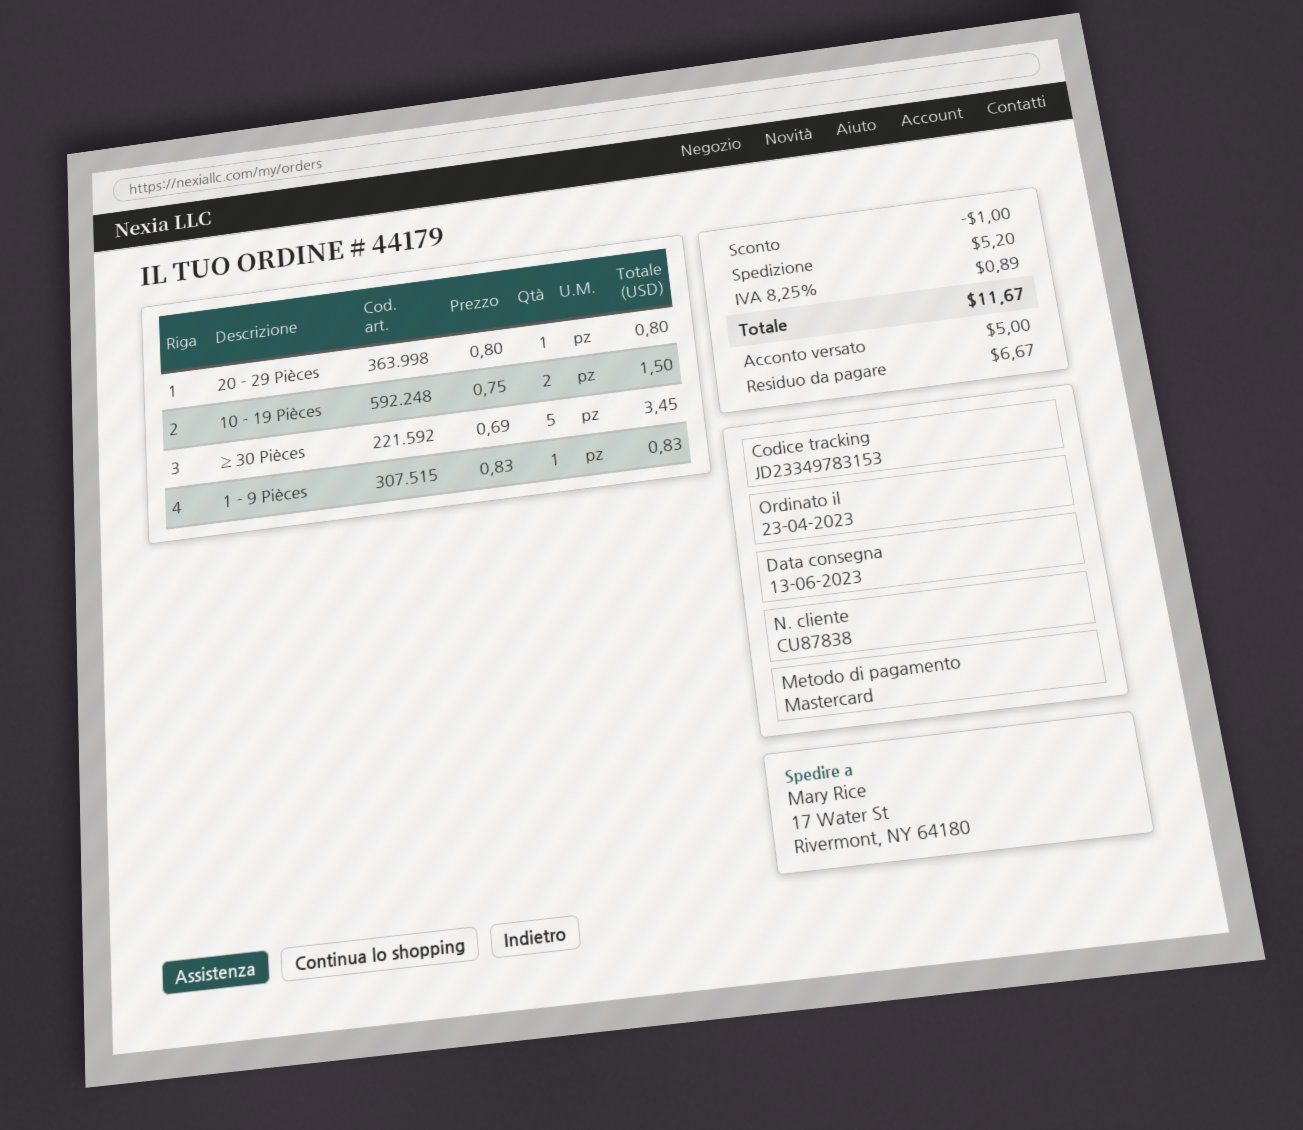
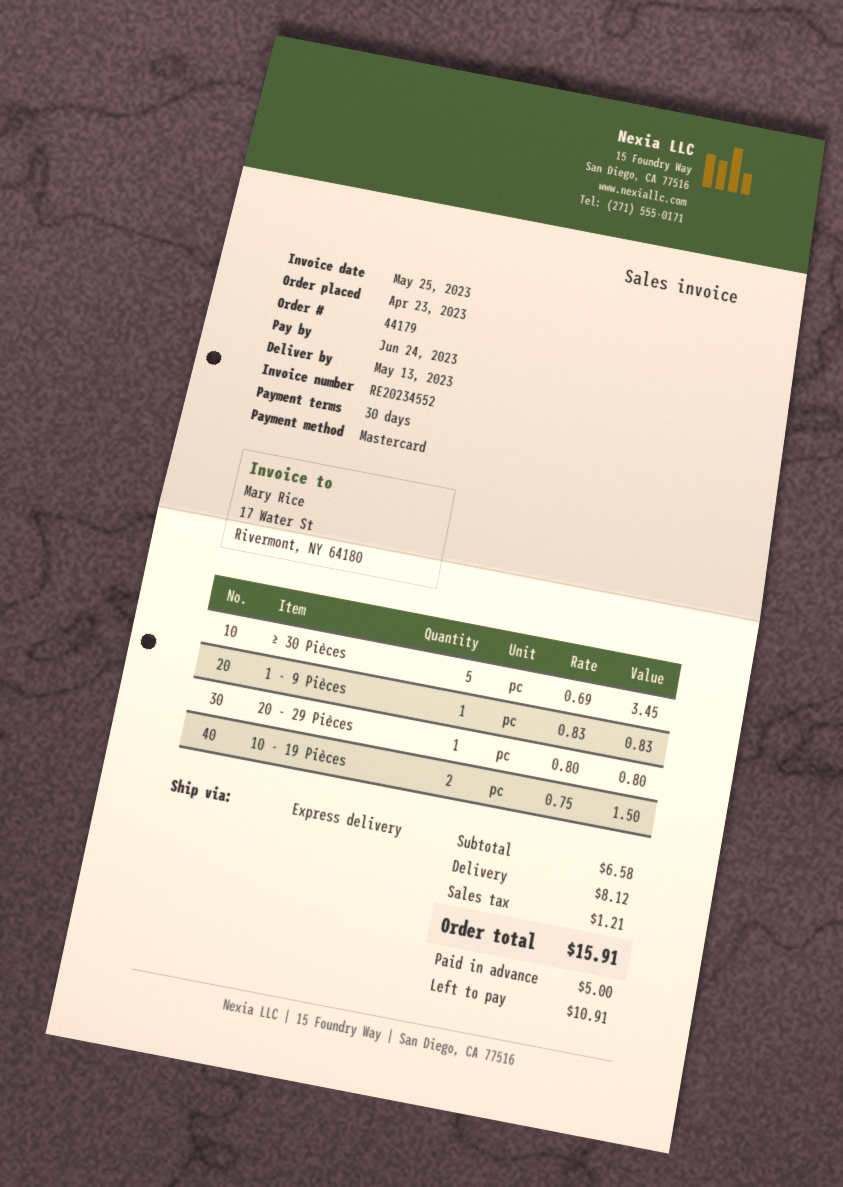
delivery date: 2023-06-13 -> 2023-05-13
discount: 1.00 -> none
shipping: 5.20 -> 8.12
tax: 0.89 -> 1.21
total: 11.67 -> 15.91
balance: 6.67 -> 10.91

